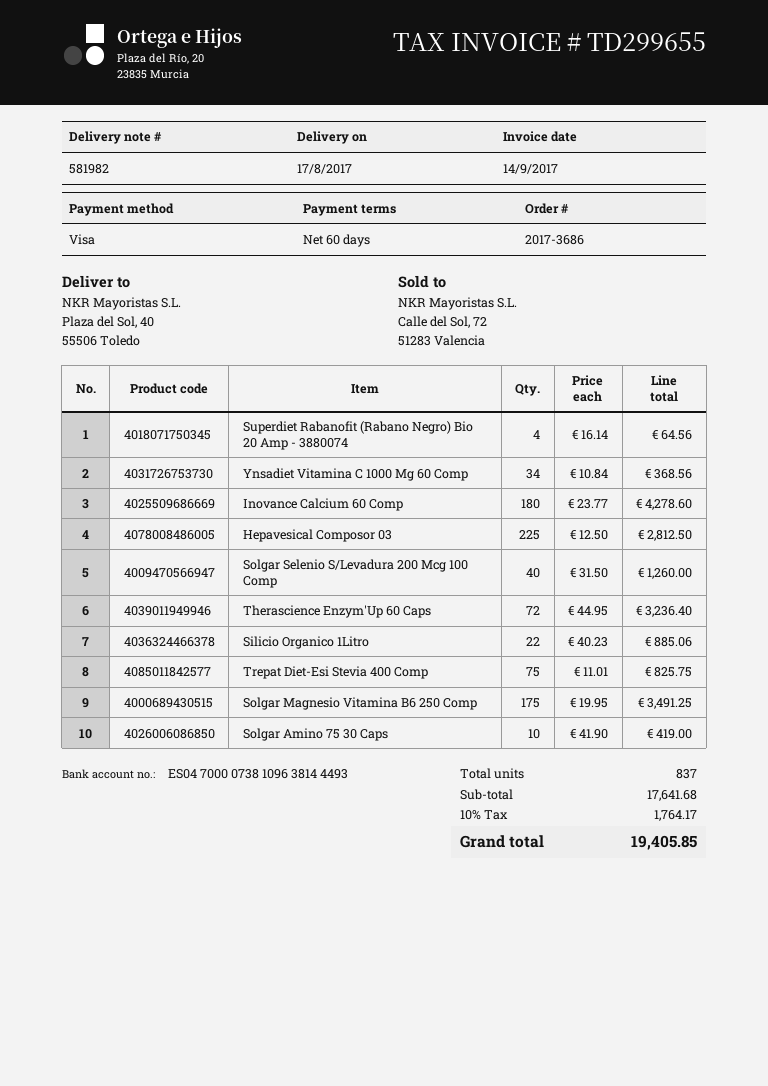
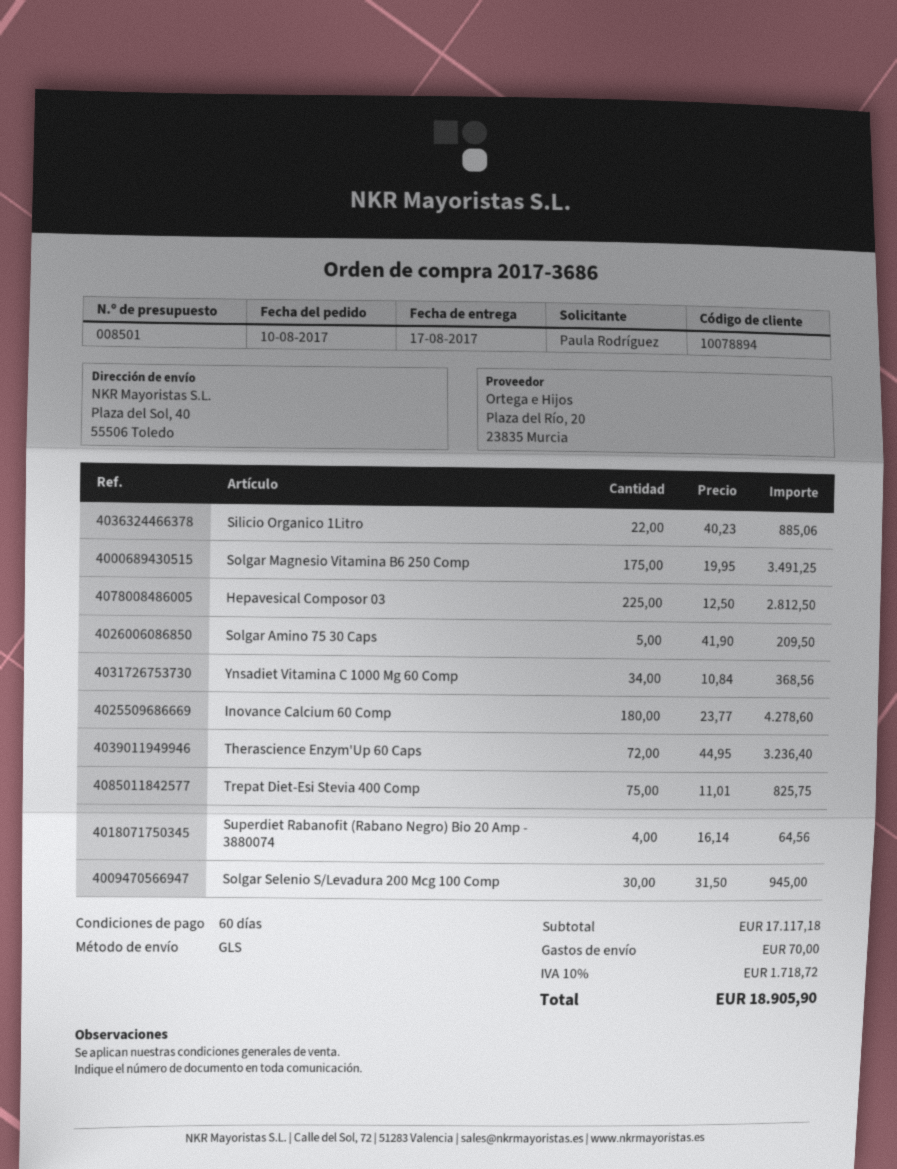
Solgar Selenio S/Levadura 200 Mcg 100 Comp: 40 x 31.50 = 1260.00 -> 30 x 31.50 = 945.00
Solgar Amino 75 30 Caps: 10 x 41.90 = 419.00 -> 5 x 41.90 = 209.50
subtotal: 17641.68 -> 17117.18
shipping: none -> 70.00
tax: 10% = 1764.17 -> 10% = 1718.72
total: 19405.85 -> 18905.90

